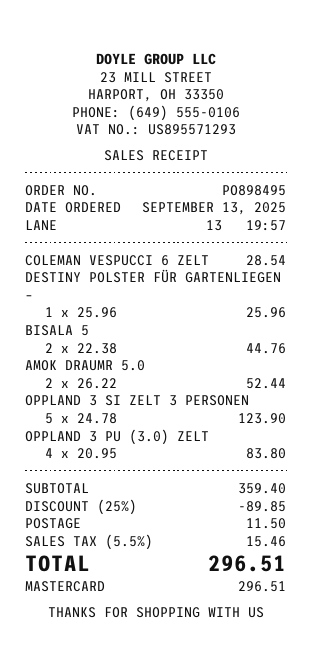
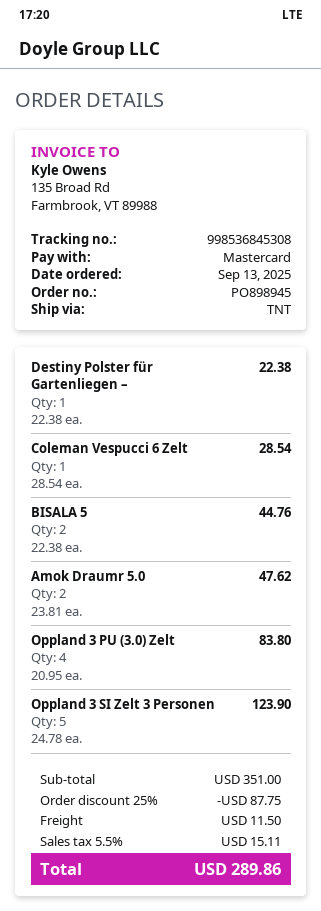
order number: PO898495 -> PO898945
DESTINY POLSTER FÜR GARTENLIEGEN –: 1 x 25.96 = 25.96 -> 1 x 22.38 = 22.38
AMOK DRAUMR 5.0: 2 x 26.22 = 52.44 -> 2 x 23.81 = 47.62
subtotal: 359.40 -> 351.00
discount: 25% = 89.85 -> 25% = 87.75
tax: 5.5% = 15.46 -> 5.5% = 15.11
total: 296.51 -> 289.86

